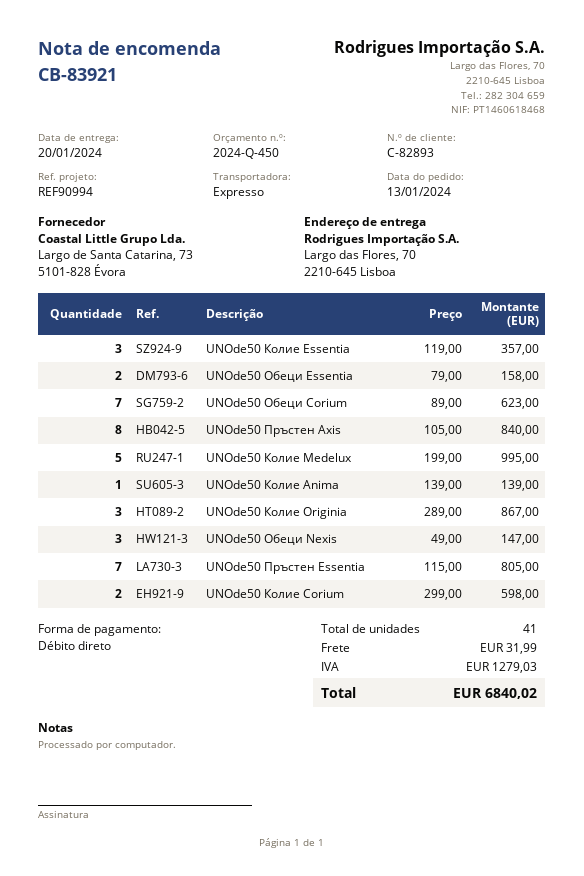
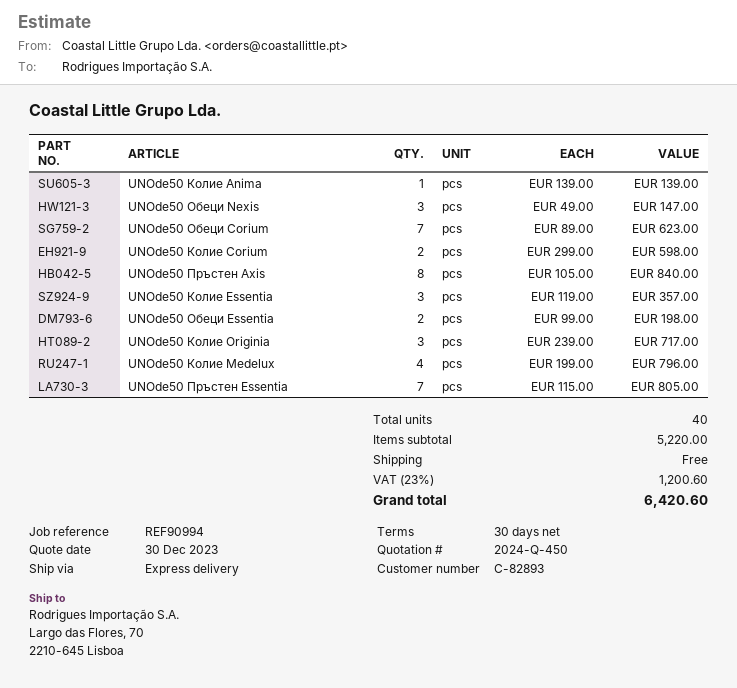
UNOde50 Обеци Essentia: 2 x 79.00 = 158.00 -> 2 x 99.00 = 198.00
UNOde50 Колие Medelux: 5 x 199.00 = 995.00 -> 4 x 199.00 = 796.00
UNOde50 Колие Originia: 3 x 289.00 = 867.00 -> 3 x 239.00 = 717.00
total quantity: 41 -> 40
shipping: 31.99 -> 0.00
tax: 1279.03 -> 1200.60
total: 6840.02 -> 6420.60

